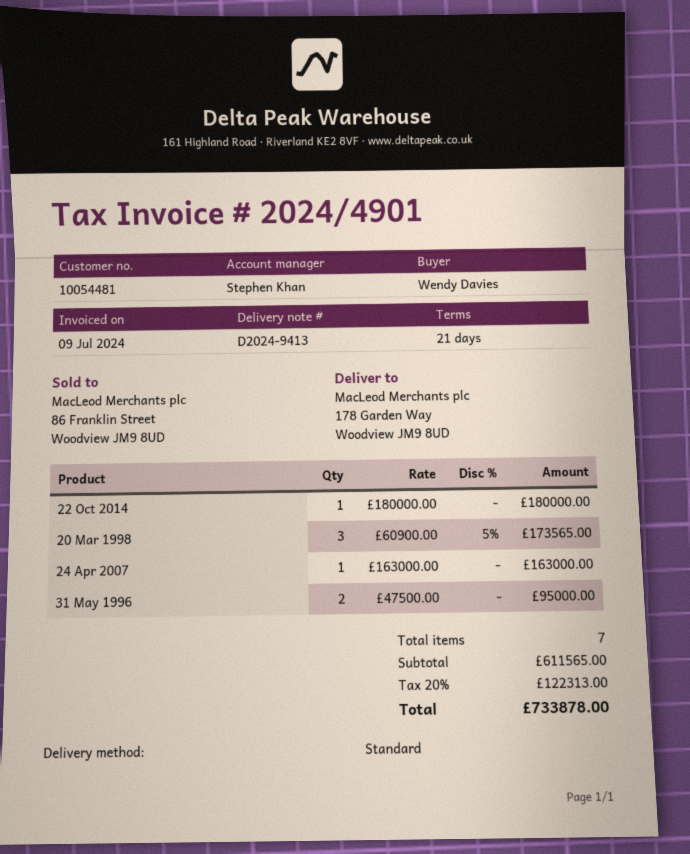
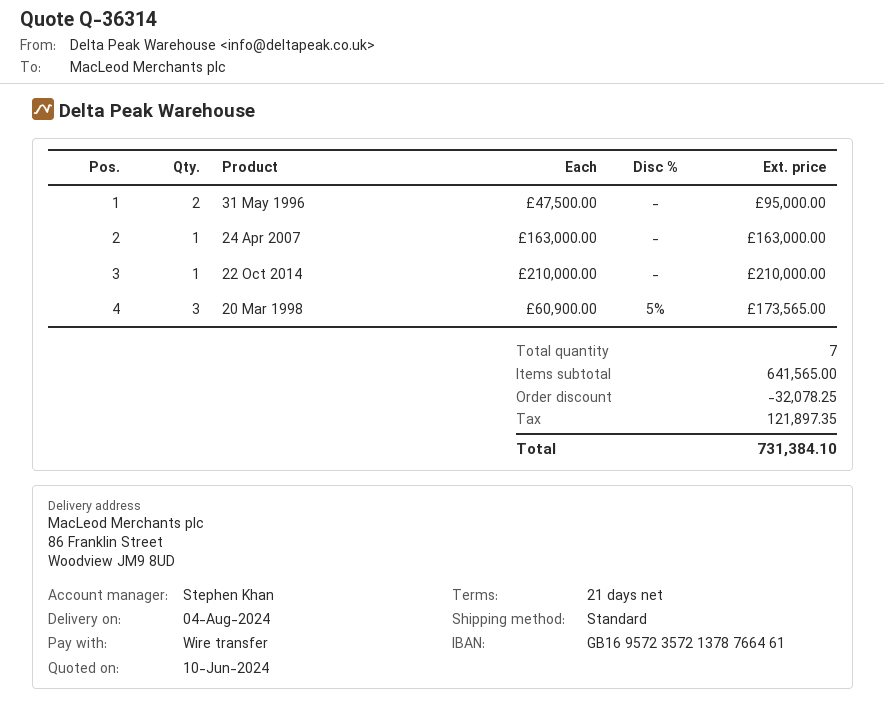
ship to: 178 Garden Way, Woodview JM9 8UD -> 86 Franklin Street, Woodview JM9 8UD
22 Oct 2014: 1 x 180000.00 = 180000.00 -> 1 x 210000.00 = 210000.00
subtotal: 611565.00 -> 641565.00
discount: none -> 32078.25
tax: 122313.00 -> 121897.35
total: 733878.00 -> 731384.10

